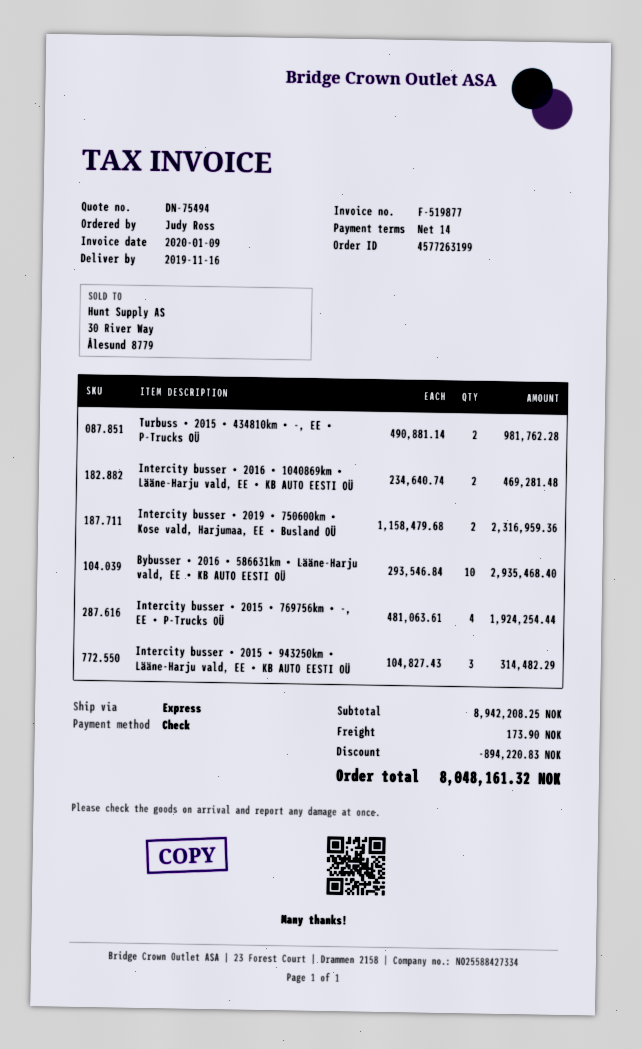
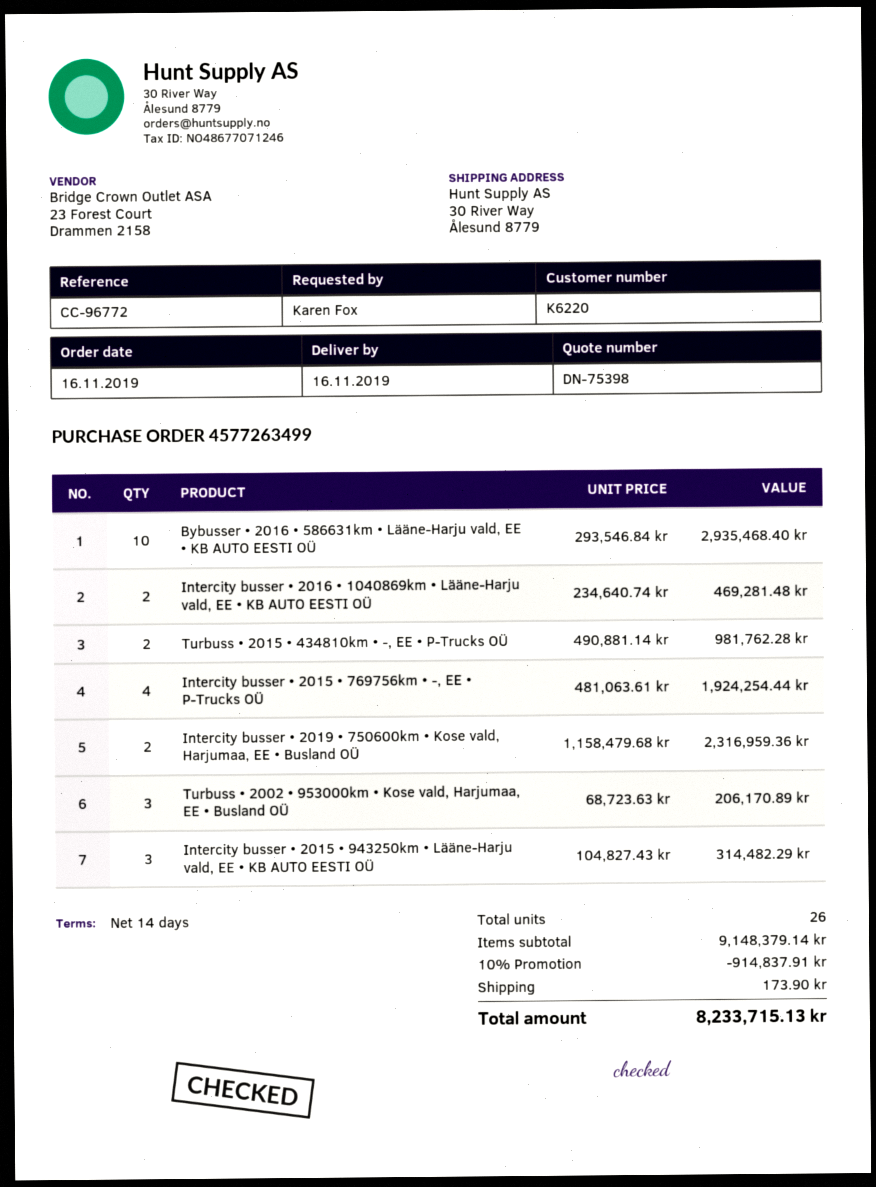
quote number: DN-75494 -> DN-75398
order number: 4577263199 -> 4577263499
ordered by: Judy Ross -> Karen Fox
Turbuss • 2002 • 953000km • Kose vald, Harjumaa, EE • Busland OÜ: none -> 3 x 68723.63 = 206170.89
subtotal: 8942208.25 -> 9148379.14
discount: 894220.83 -> 914837.91
total: 8048161.32 -> 8233715.13

